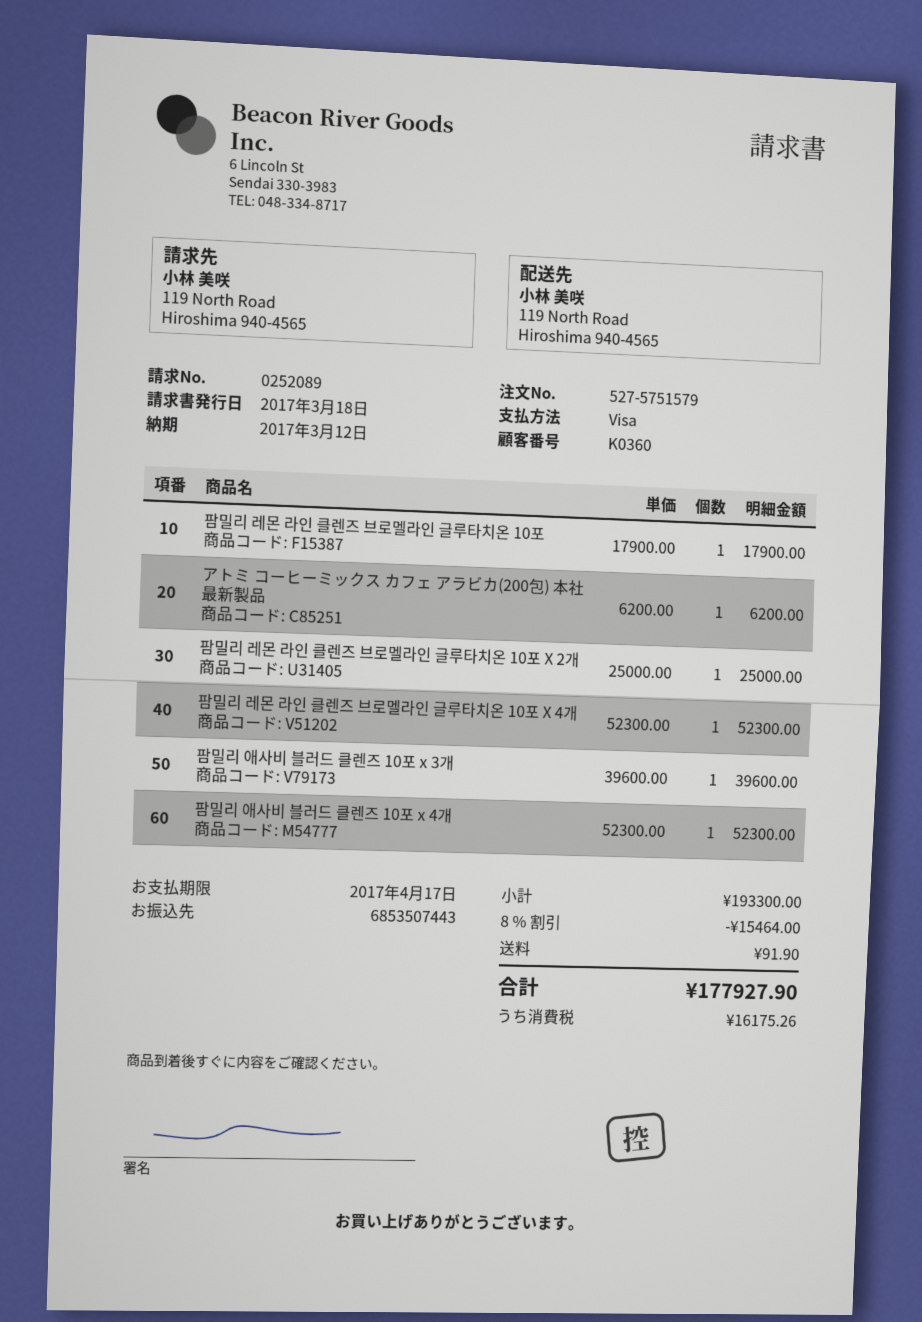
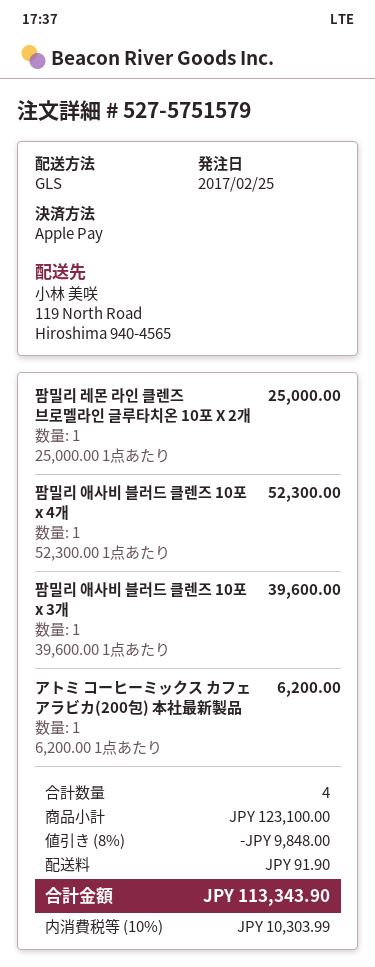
payment method: Visa -> Apple Pay
팜밀리 레몬 라인 클렌즈 브로멜라인 글루타치온 10포: 1 x 17900.00 = 17900.00 -> none
팜밀리 레몬 라인 클렌즈 브로멜라인 글루타치온 10포 X 4개: 1 x 52300.00 = 52300.00 -> none
subtotal: 193300.00 -> 123100.00
discount: 8% = 15464.00 -> 8% = 9848.00
tax: 16175.26 -> 10303.99
total: 177927.90 -> 113343.90

